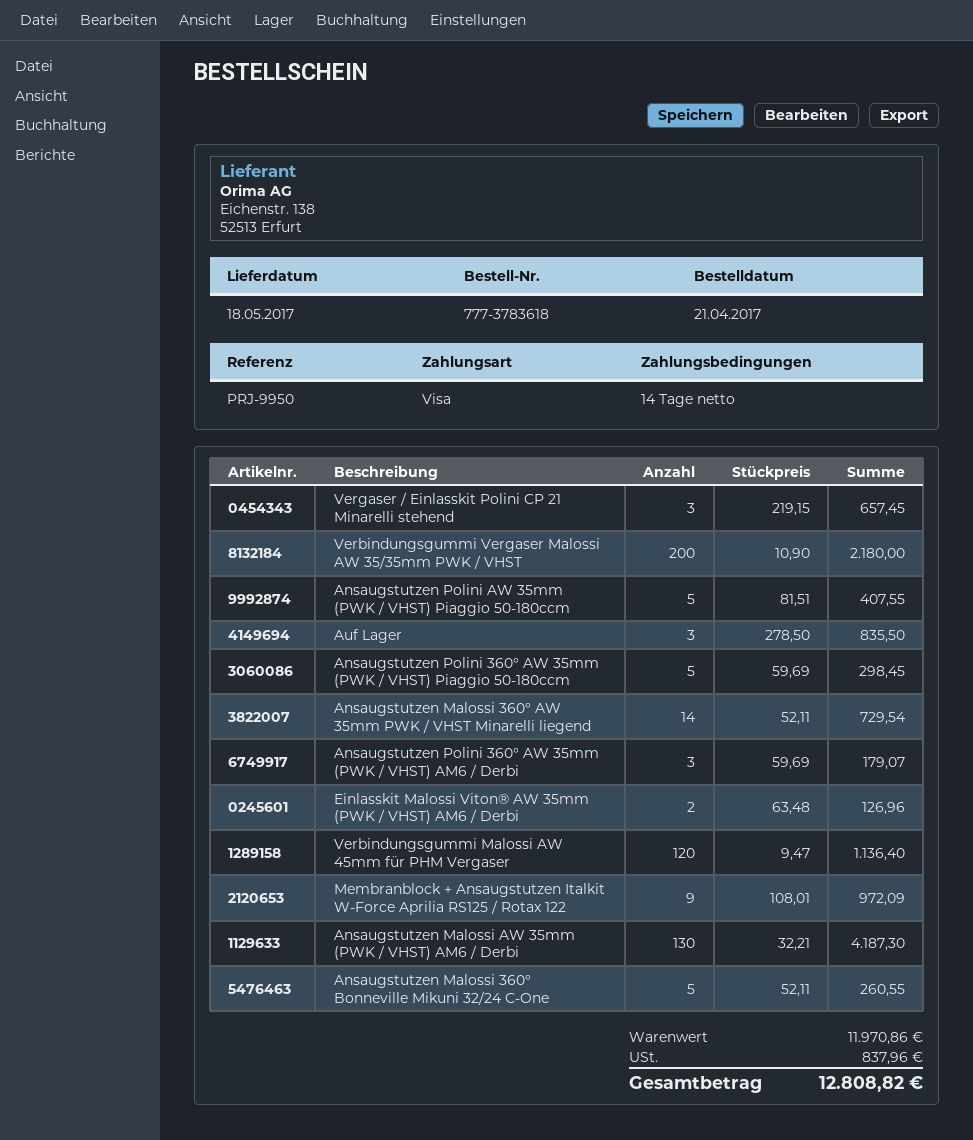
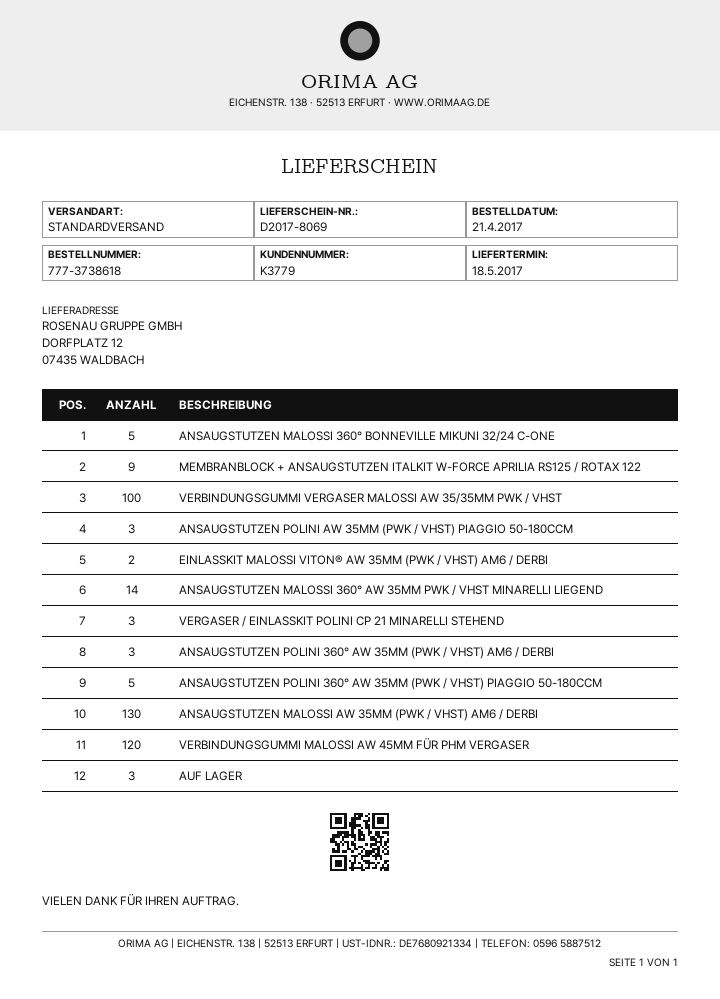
order number: 777-3783618 -> 777-3738618
Verbindungsgummi Vergaser Malossi AW 35/35mm PWK / VHST: 200 -> 100
Ansaugstutzen Polini AW 35mm (PWK / VHST) Piaggio 50-180ccm: 5 -> 3

